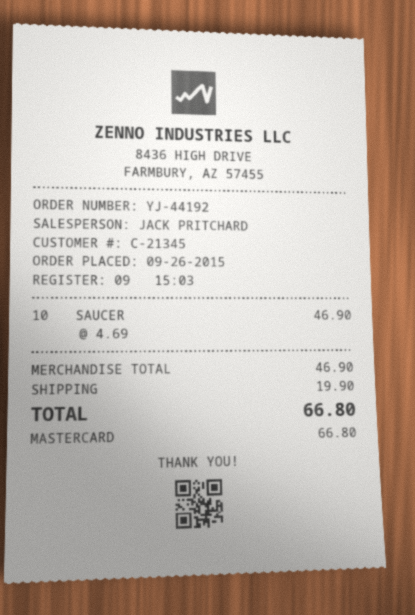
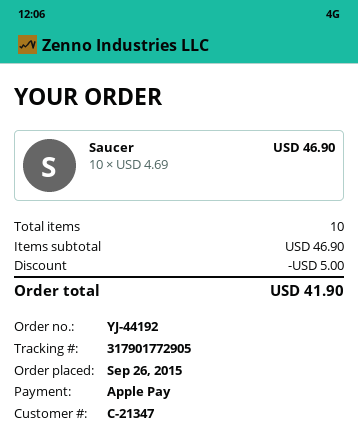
customer number: C-21345 -> C-21347
payment method: Mastercard -> Apple Pay
discount: none -> 5.00
shipping: 19.90 -> none
total: 66.80 -> 41.90

